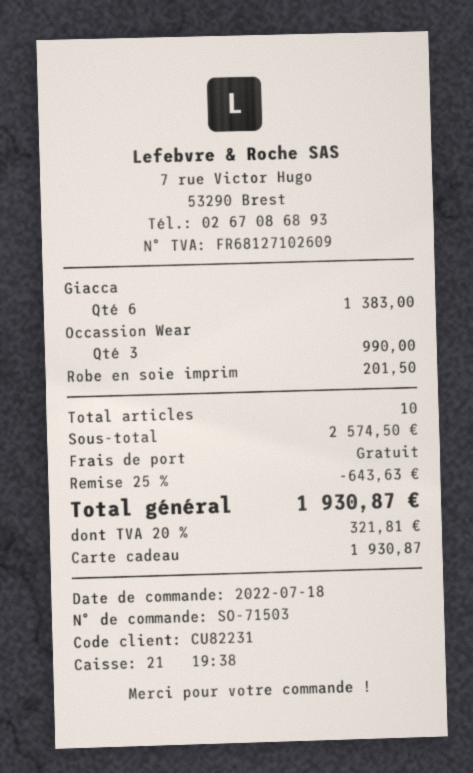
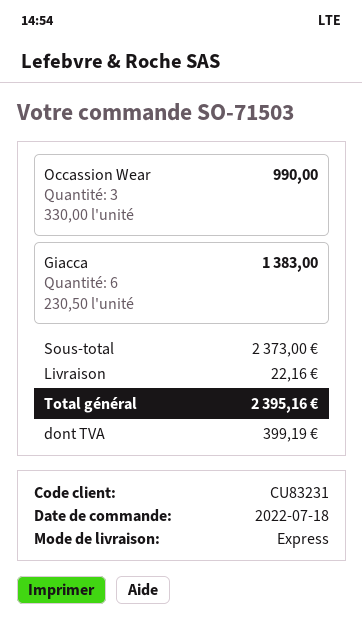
customer number: CU82231 -> CU83231
Robe en soie imprim: 1 for 201.50 -> none
subtotal: 2574.50 -> 2373.00
discount: 25% = 643.63 -> none
shipping: 0.00 -> 22.16
tax: 321.81 -> 399.19
total: 1930.87 -> 2395.16

